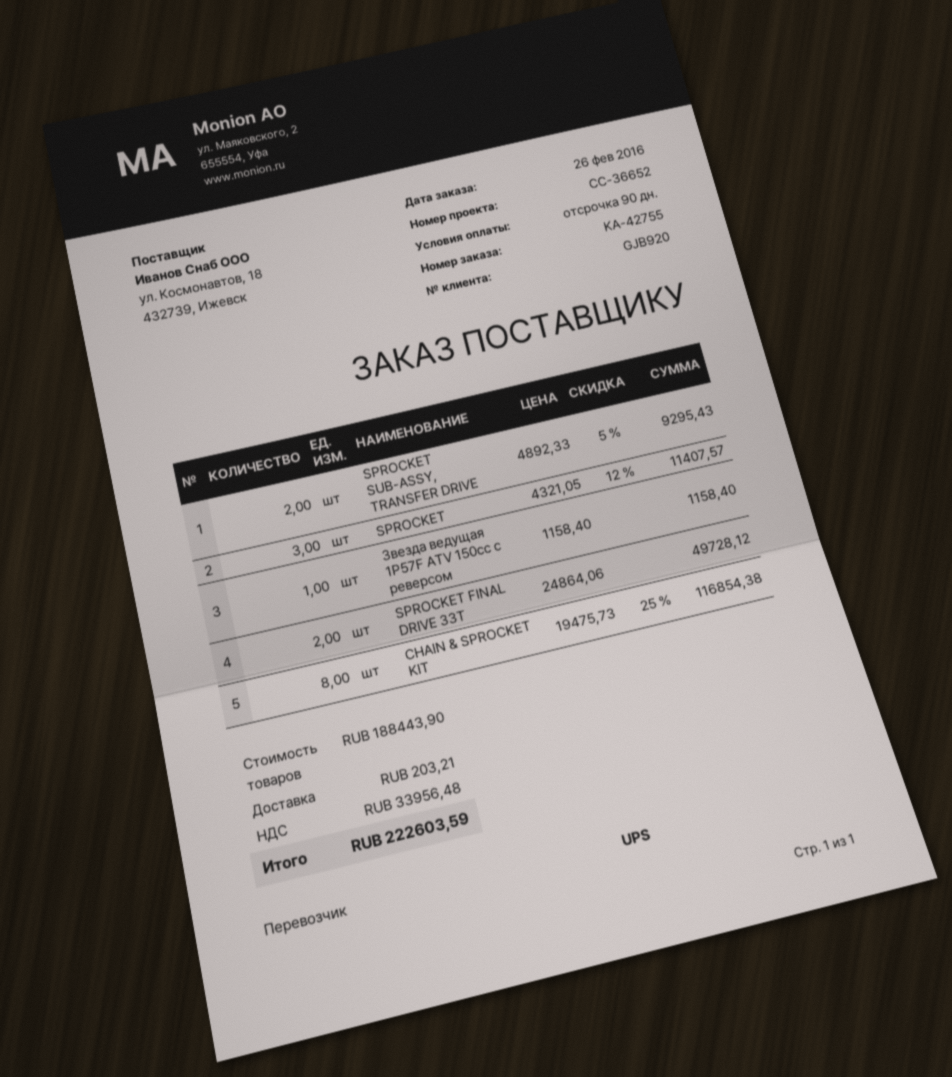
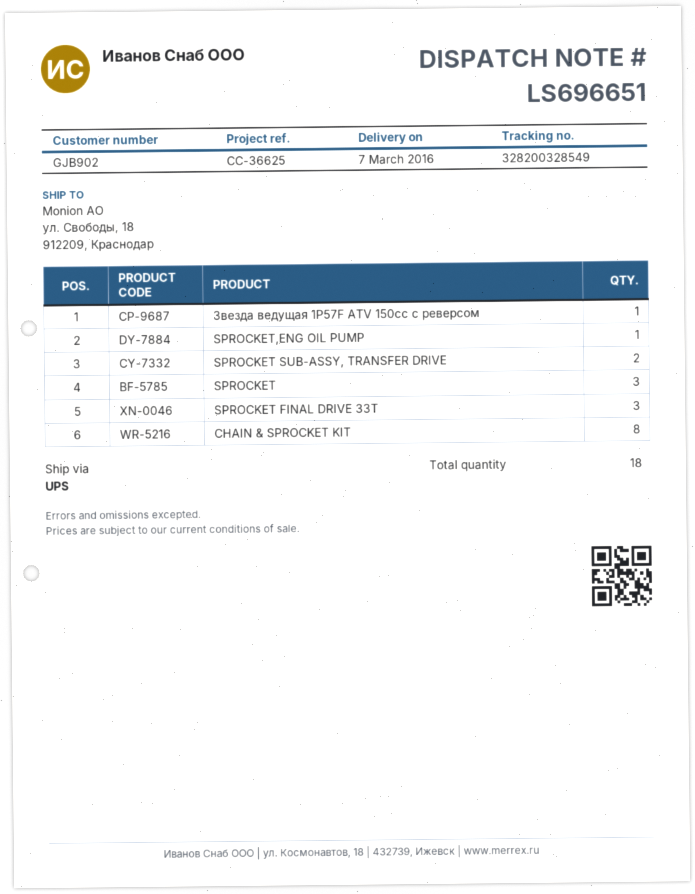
customer number: GJB920 -> GJB902
reference: CC-36652 -> CC-36625
SPROCKET FINAL DRIVE 33T: 2 -> 3
SPROCKET,ENG OIL PUMP: none -> 1

